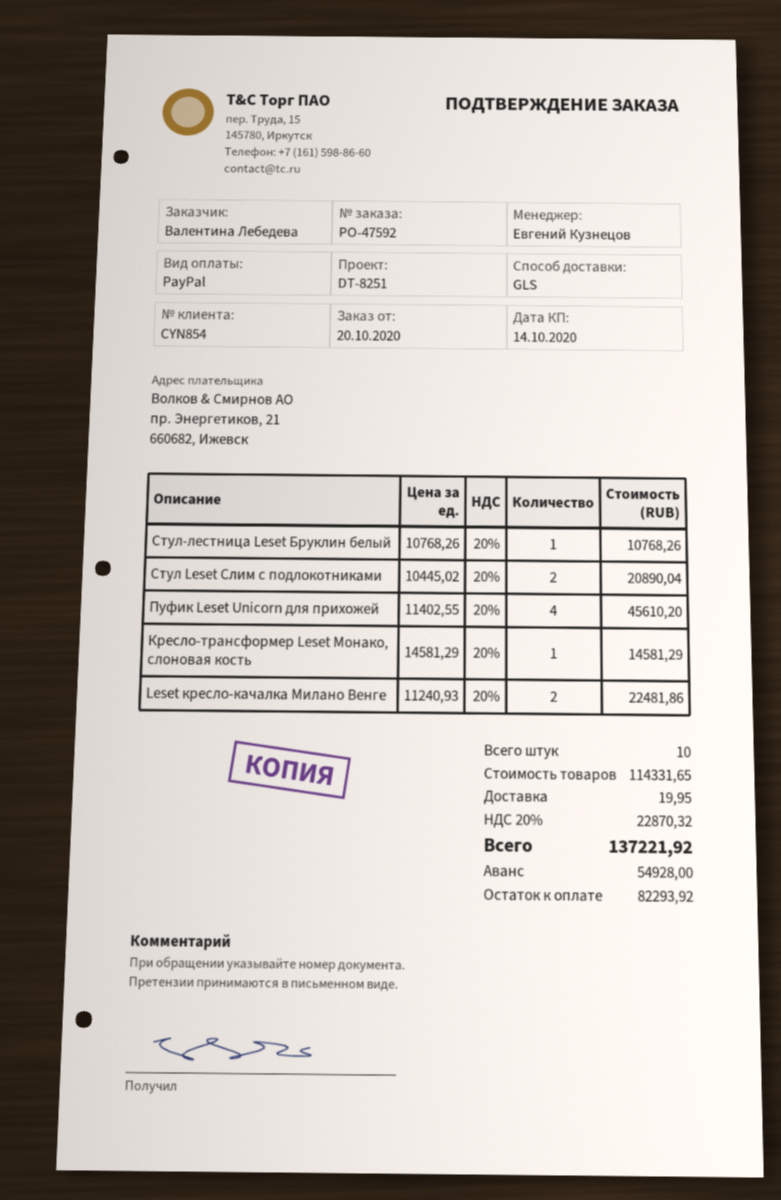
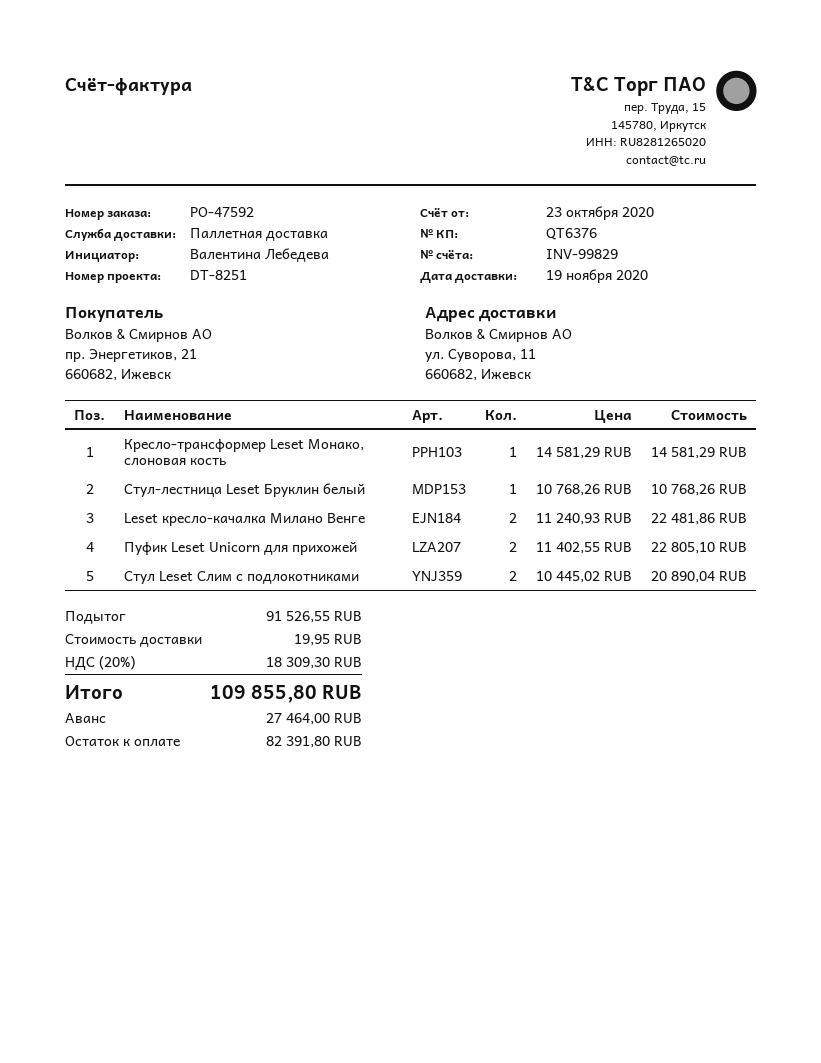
shipping method: GLS -> pallet freight
Пуфик Leset Unicorn для прихожей: 4 x 11402.55 = 45610.20 -> 2 x 11402.55 = 22805.10
subtotal: 114331.65 -> 91526.55
tax: 20% = 22870.32 -> 20% = 18309.30
total: 137221.92 -> 109855.80
deposit: 54928.00 -> 27464.00
balance: 82293.92 -> 82391.80

